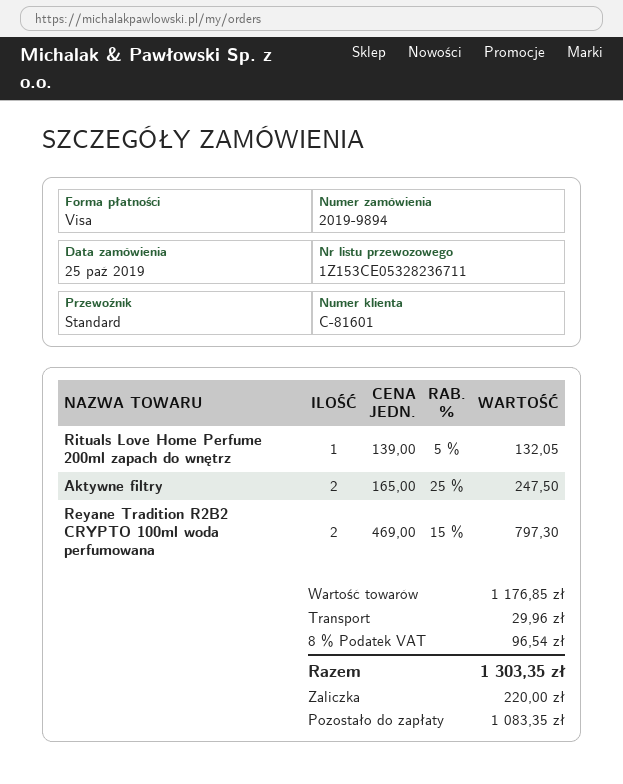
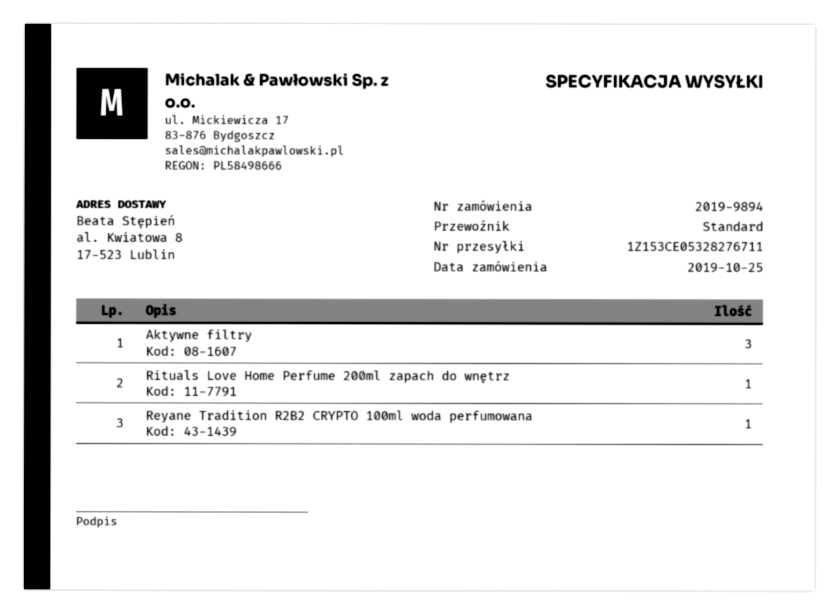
tracking number: 1Z153CE05328236711 -> 1Z153CE05328276711
Aktywne filtry: 2 -> 3
Reyane Tradition R2B2 CRYPTO 100ml woda perfumowana: 2 -> 1

